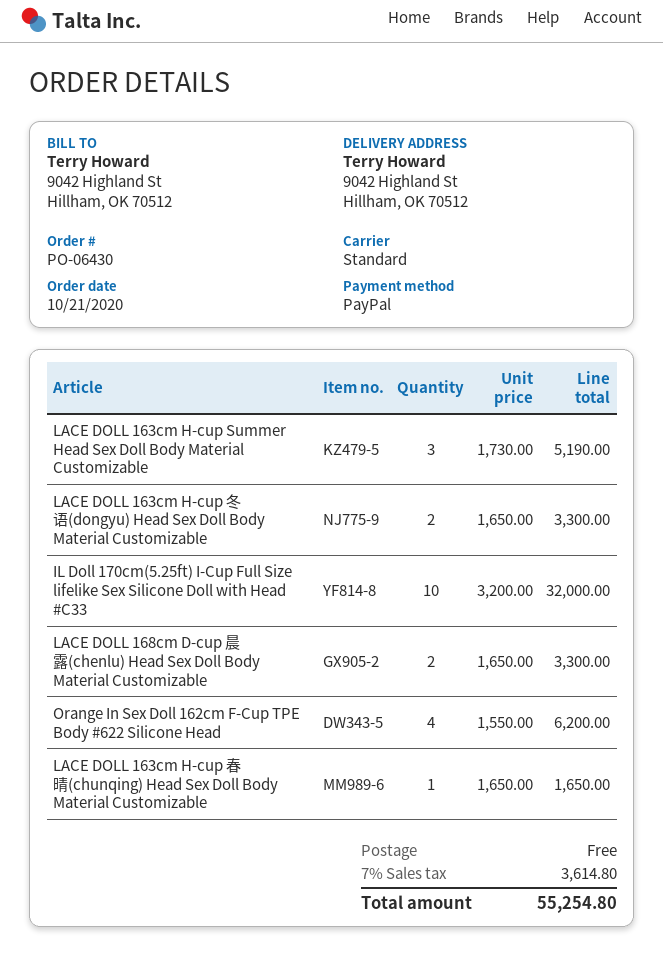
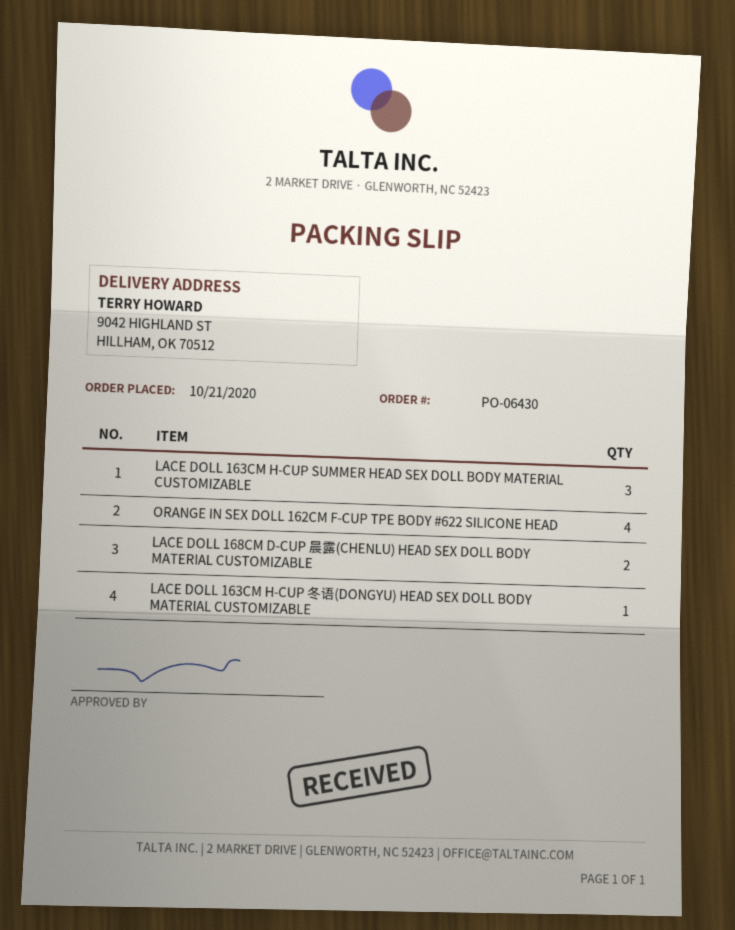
LACE DOLL 163cm H-cup 冬语(dongyu) Head Sex Doll Body Material Customizable: 2 -> 1
IL Doll 170cm(5.25ft) I-Cup Full Size lifelike Sex Silicone Doll with Head #C33: 10 -> none
LACE DOLL 163cm H-cup 春晴(chunqing) Head Sex Doll Body Material Customizable: 1 -> none

